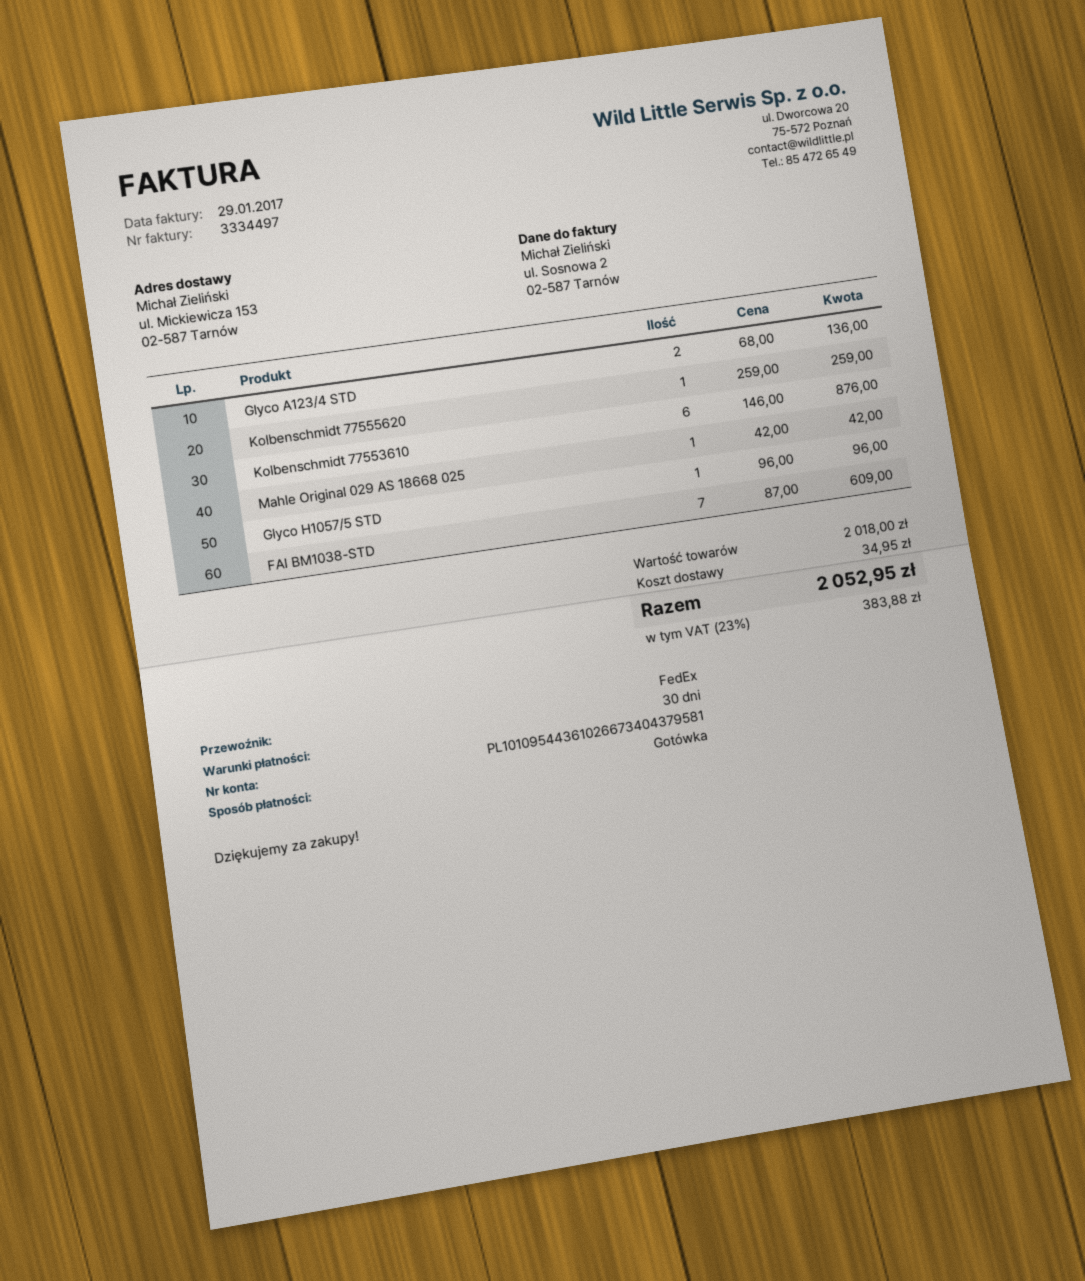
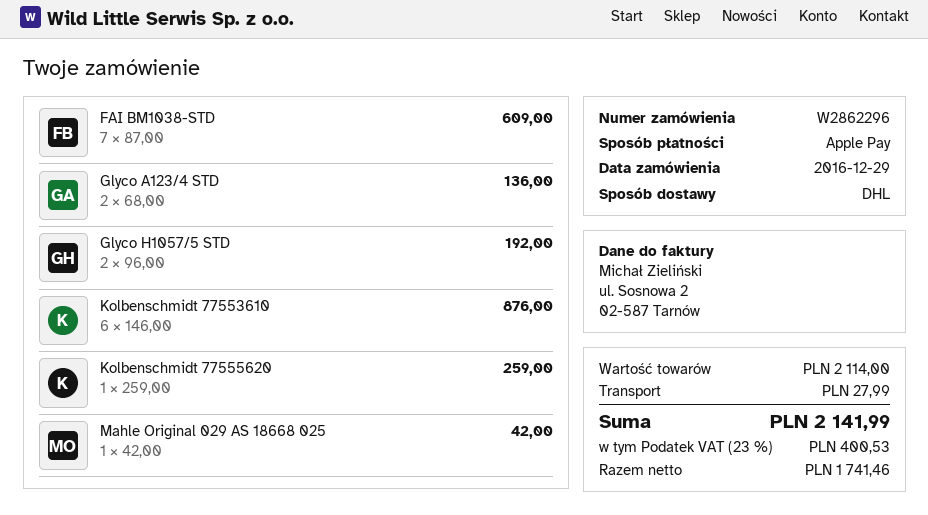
payment method: cash -> Apple Pay
shipping method: FedEx -> DHL
Glyco H1057/5 STD: 1 x 96.00 = 96.00 -> 2 x 96.00 = 192.00
subtotal: 2018.00 -> 2114.00
shipping: 34.95 -> 27.99
tax: 23% = 383.88 -> 23% = 400.53
total: 2052.95 -> 2141.99

